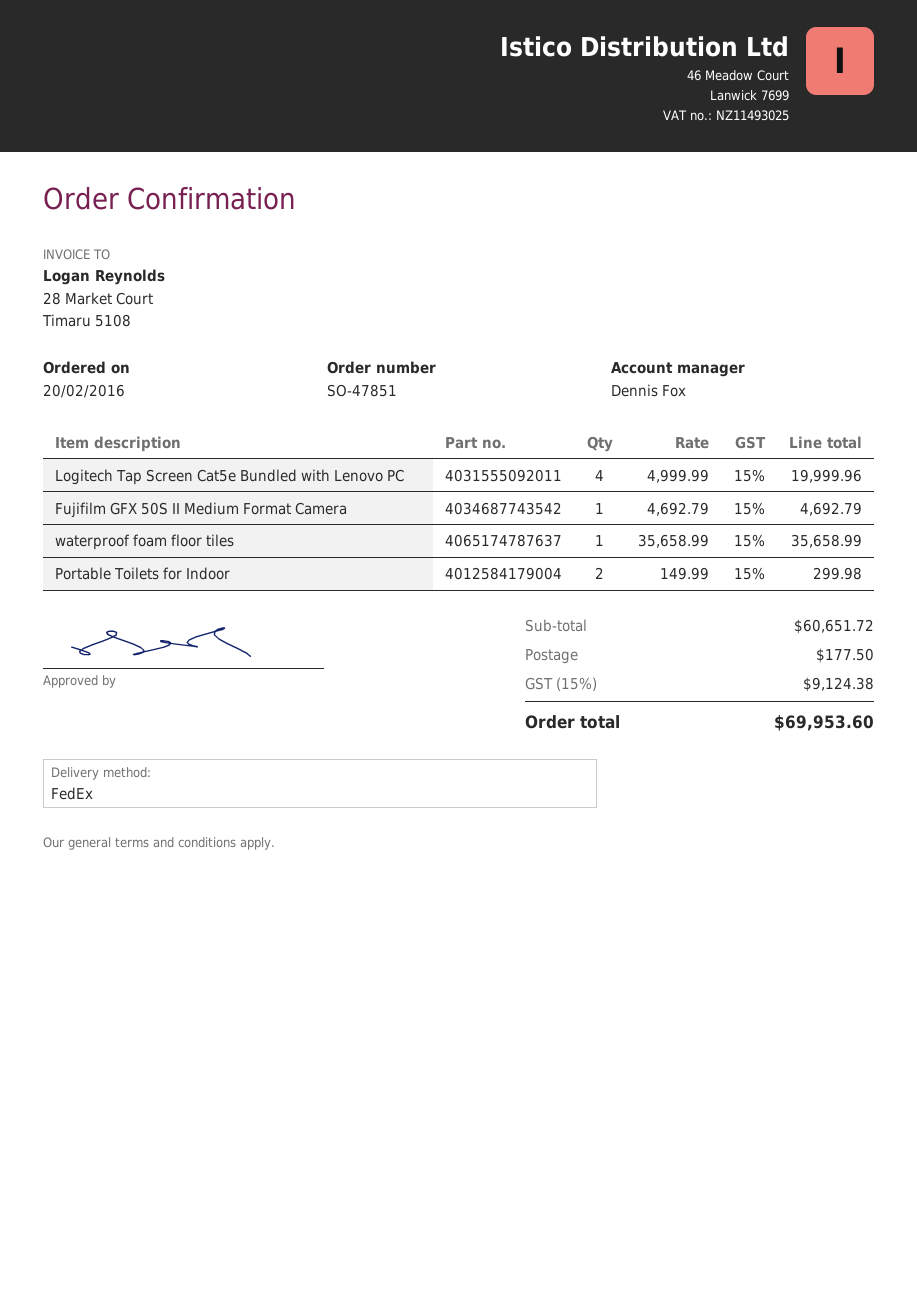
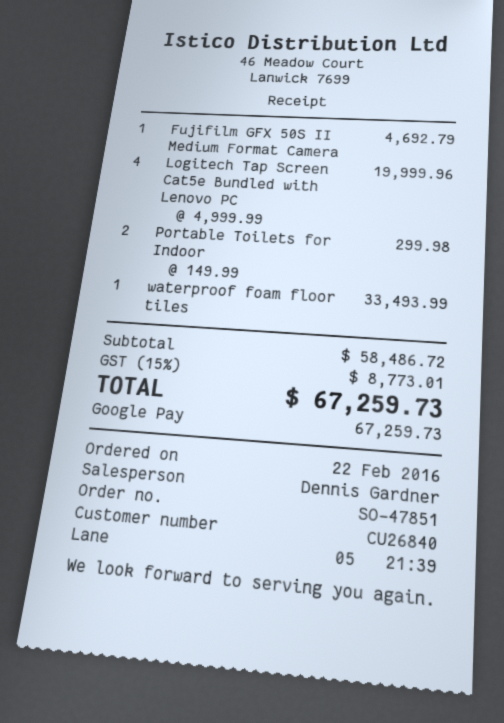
order date: 2016-02-20 -> 2016-02-22
sales rep: Dennis Fox -> Dennis Gardner
waterproof foam floor tiles: 1 x 35658.99 = 35658.99 -> 1 x 33493.99 = 33493.99
subtotal: 60651.72 -> 58486.72
shipping: 177.50 -> none
tax: 15% = 9124.38 -> 15% = 8773.01
total: 69953.60 -> 67259.73

